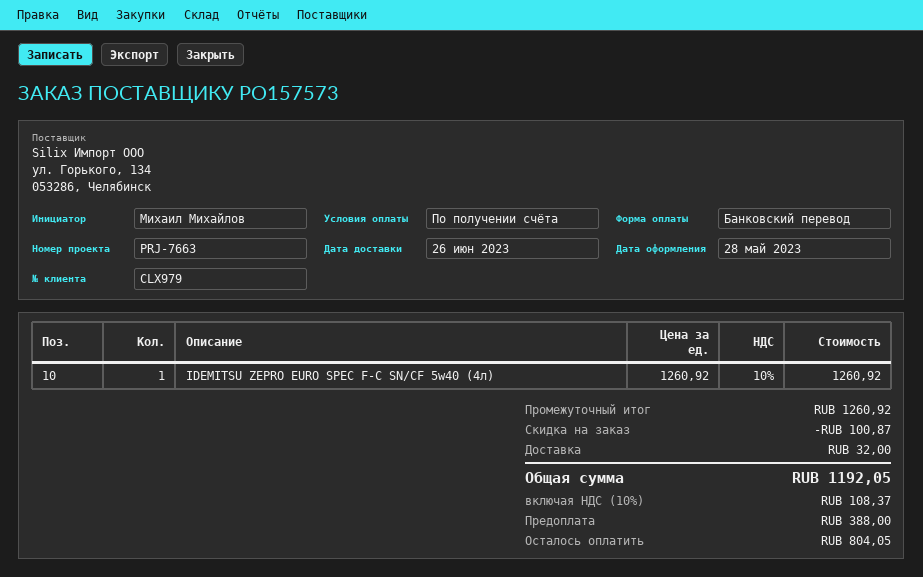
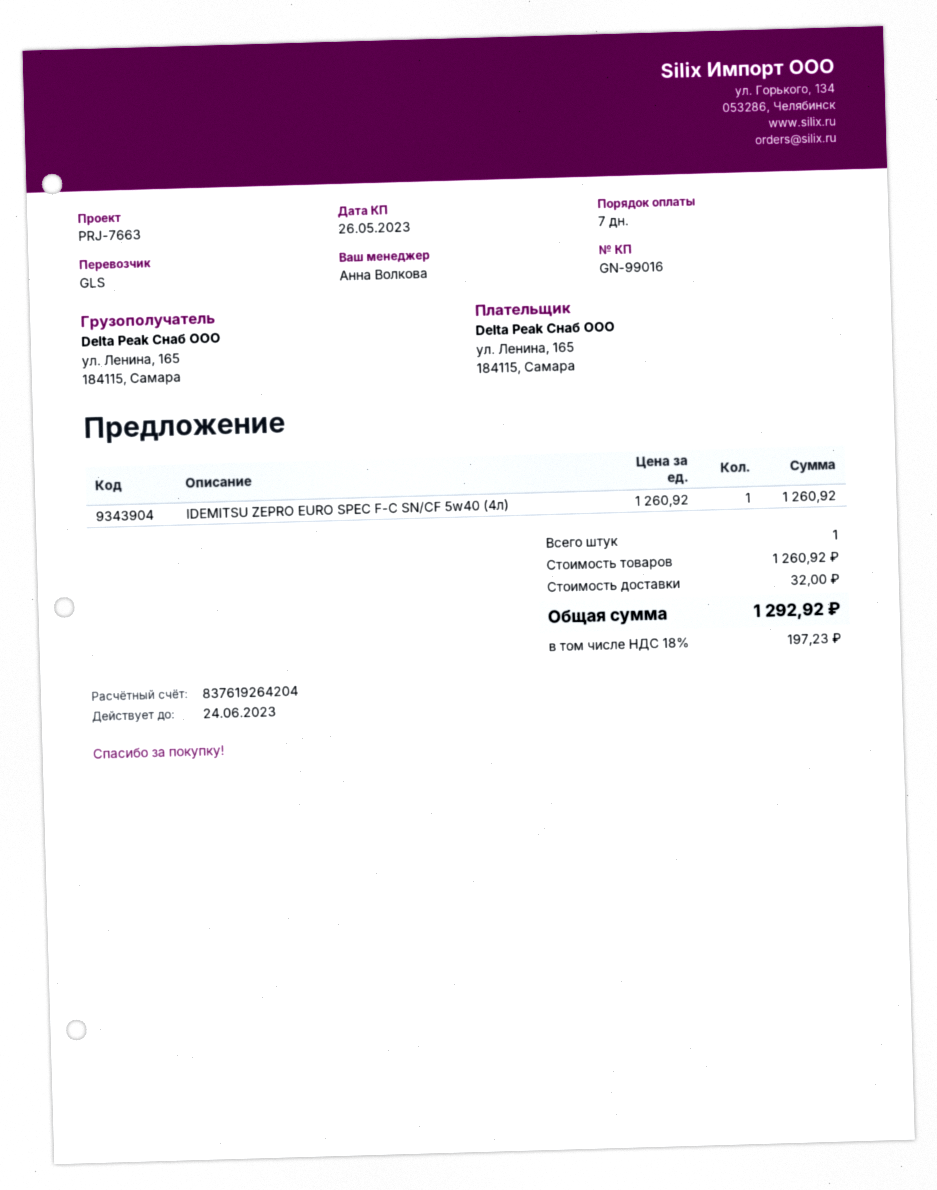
payment terms: on receipt -> 7 days
discount: 100.87 -> none
tax: 10% = 108.37 -> 18% = 197.23
total: 1192.05 -> 1292.92

